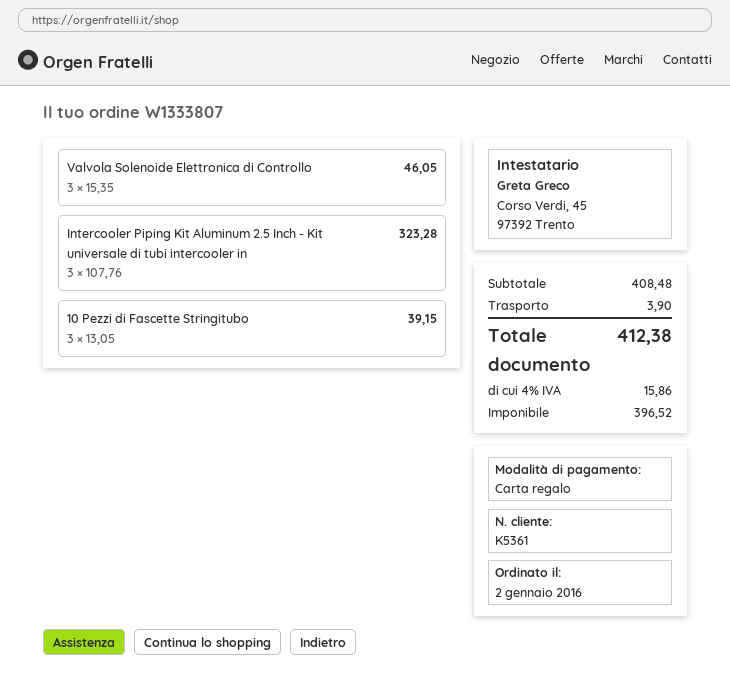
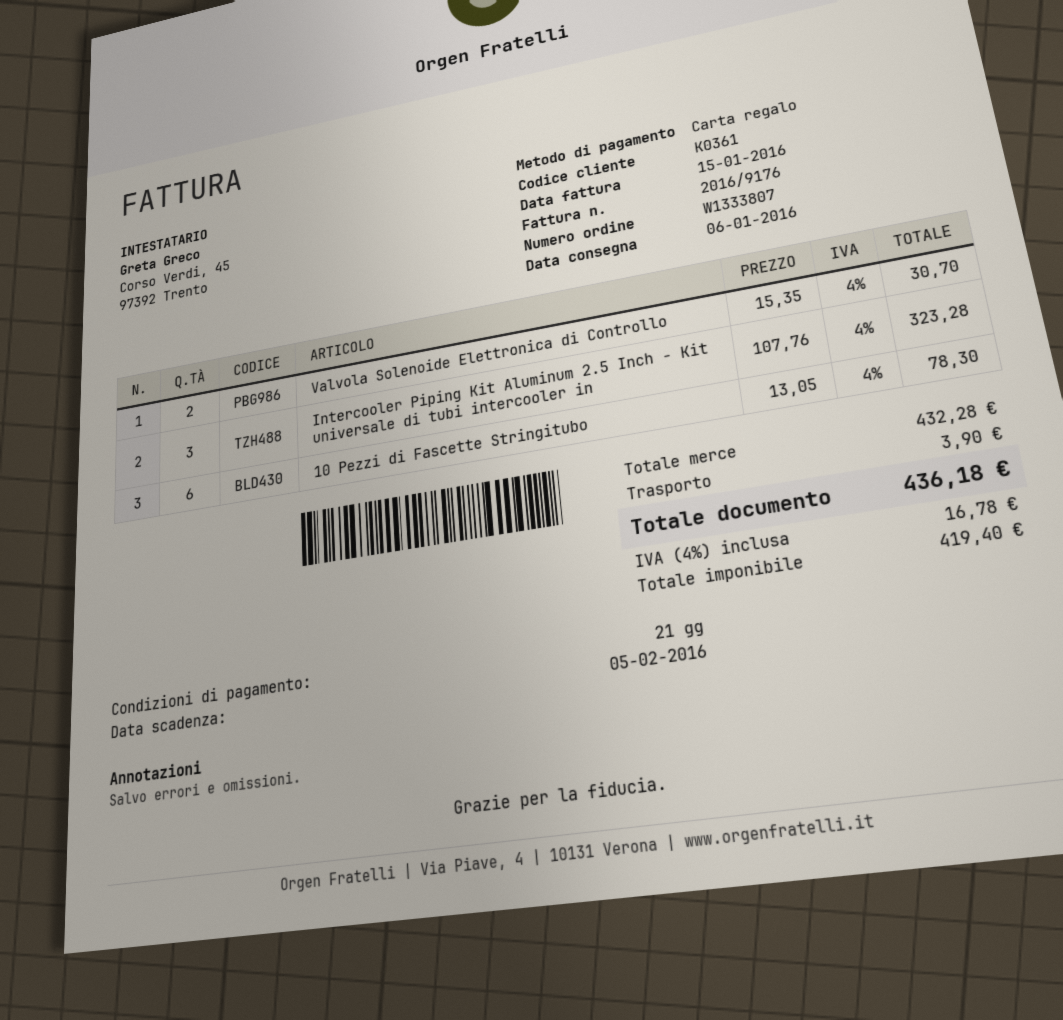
customer number: K5361 -> K0361
Valvola Solenoide Elettronica di Controllo: 3 x 15.35 = 46.05 -> 2 x 15.35 = 30.70
10 Pezzi di Fascette Stringitubo: 3 x 13.05 = 39.15 -> 6 x 13.05 = 78.30
subtotal: 408.48 -> 432.28
net: 396.52 -> 419.40
tax: 4% = 15.86 -> 4% = 16.78
total: 412.38 -> 436.18

